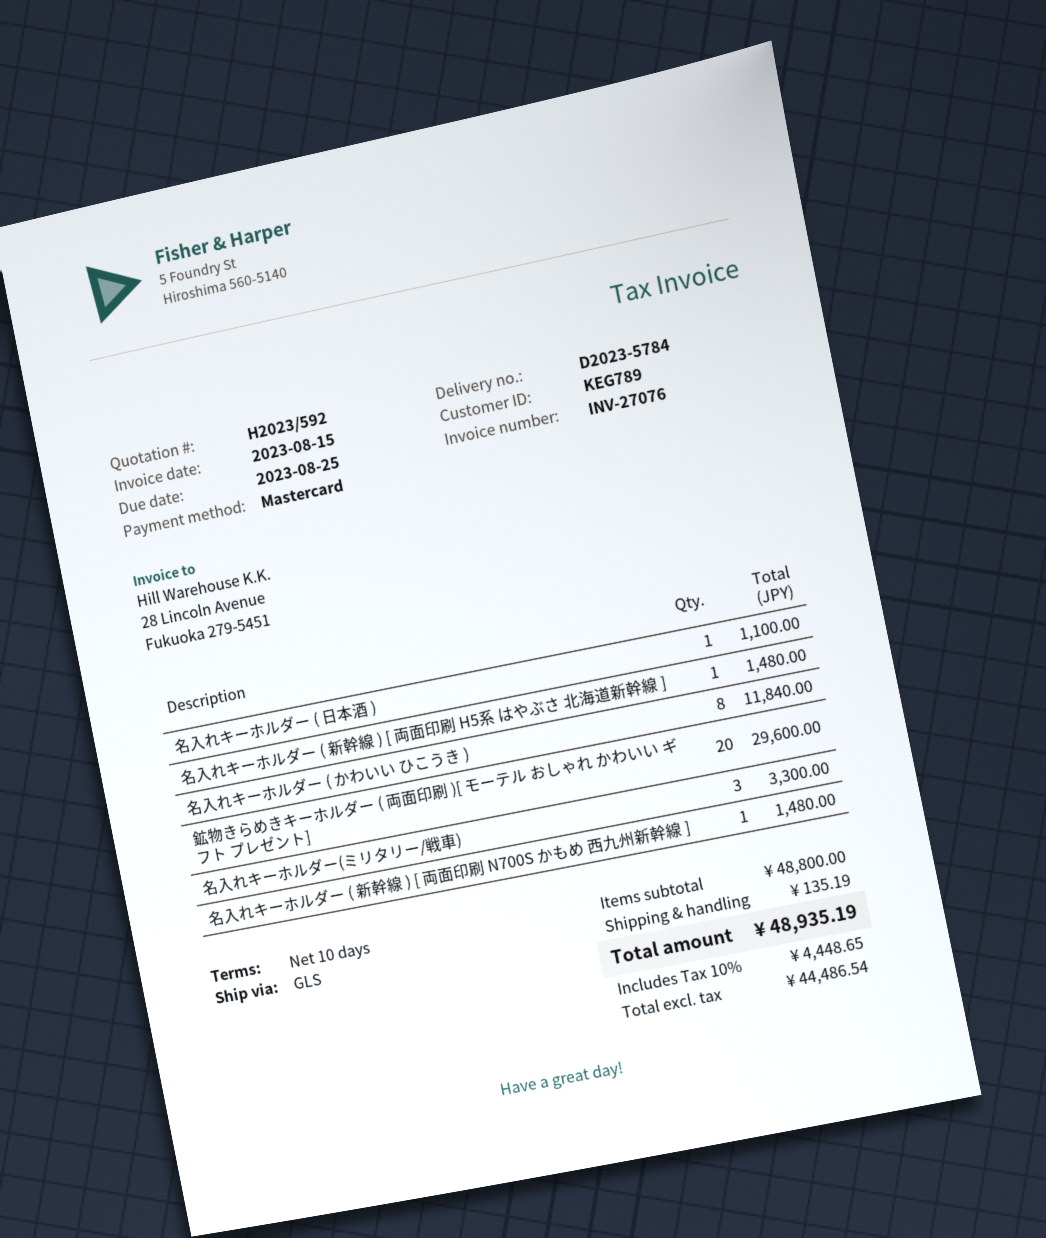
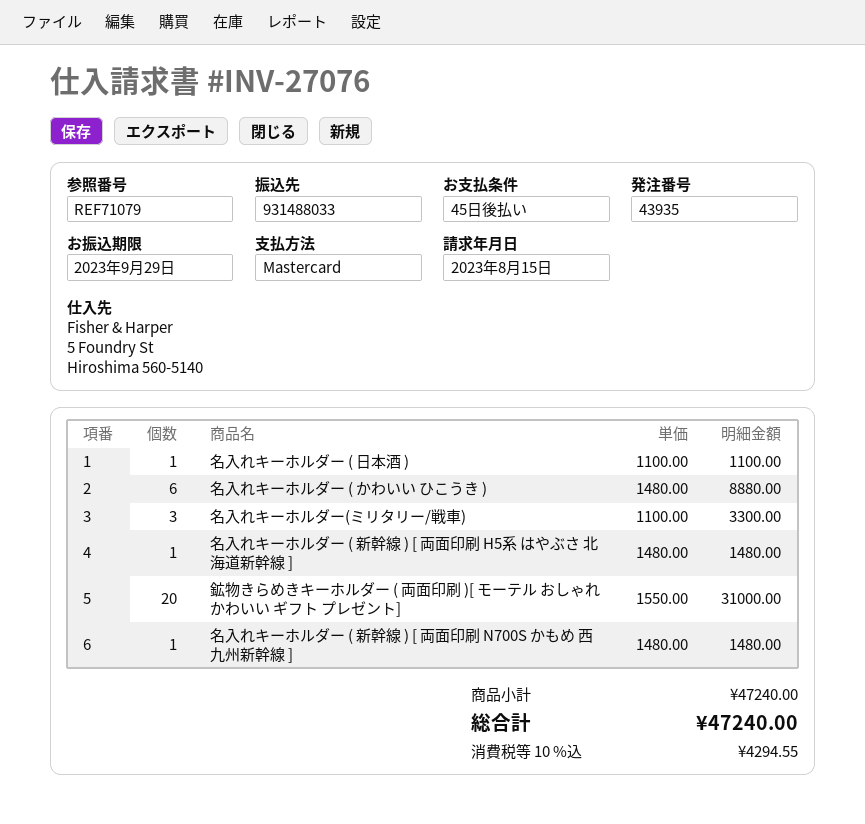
payment terms: 10 days -> 45 days
due date: 2023-08-25 -> 2023-09-29
名入れキーホルダー ( かわいい ひこうき ): 8 for 11840.00 -> 6 for 8880.00
鉱物きらめきキーホルダー ( 両面印刷 )[ モーテル おしゃれ かわいい ギフト プレゼント]: 20 for 29600.00 -> 20 for 31000.00
subtotal: 48800.00 -> 47240.00
shipping: 135.19 -> none
tax: 10% = 4448.65 -> 10% = 4294.55
total: 48935.19 -> 47240.00

